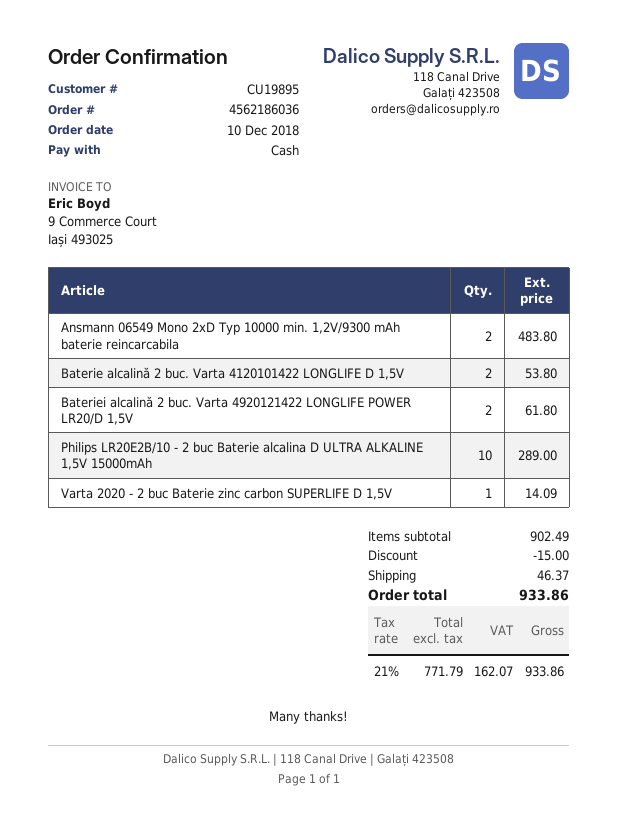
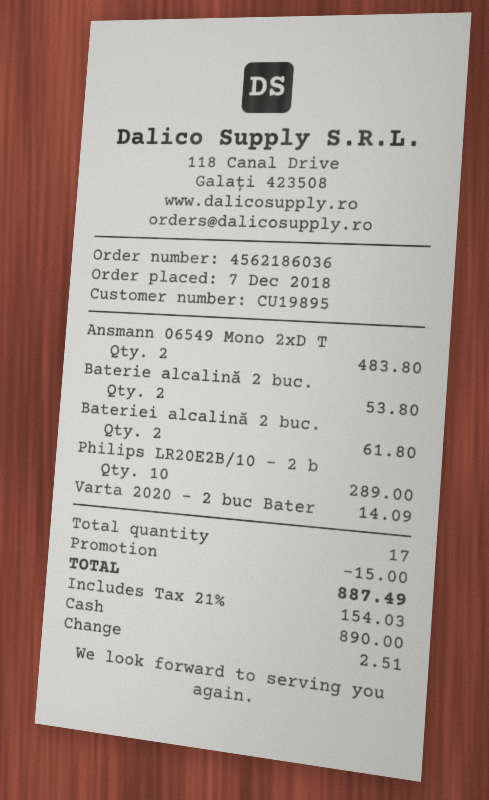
order date: 2018-12-10 -> 2018-12-07
shipping: 46.37 -> none
tax: 21% = 162.07 -> 21% = 154.03
total: 933.86 -> 887.49

